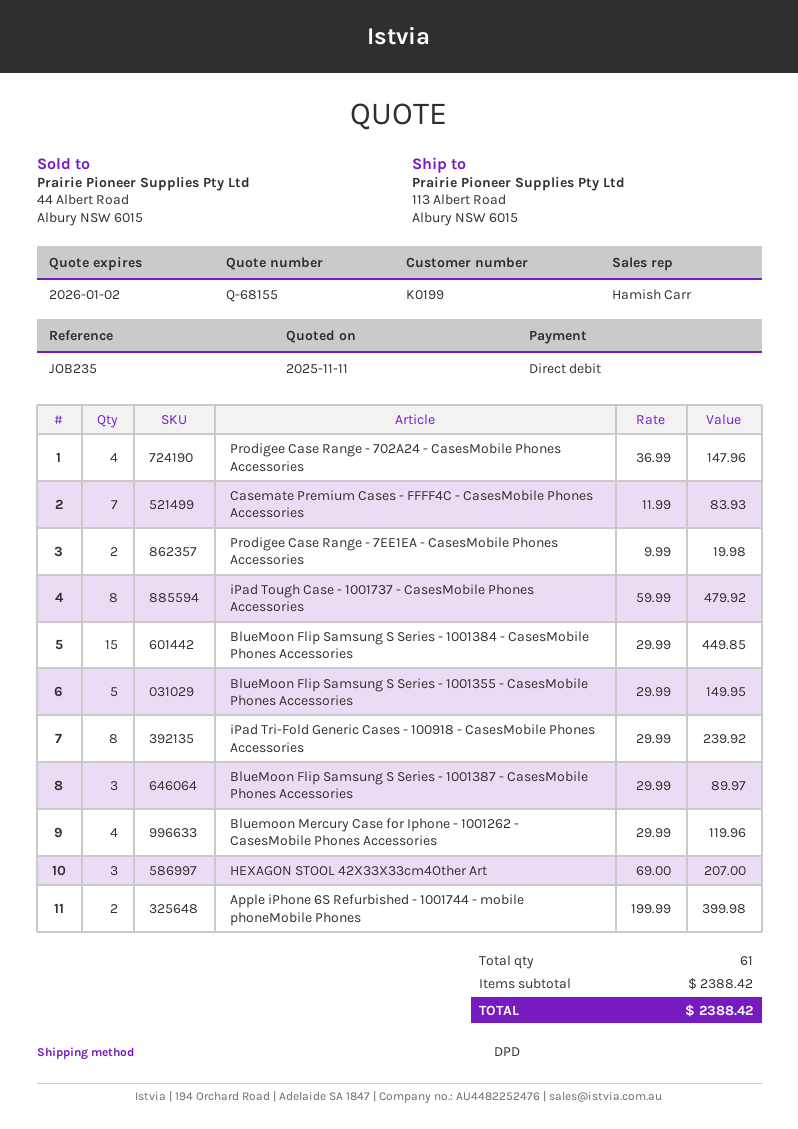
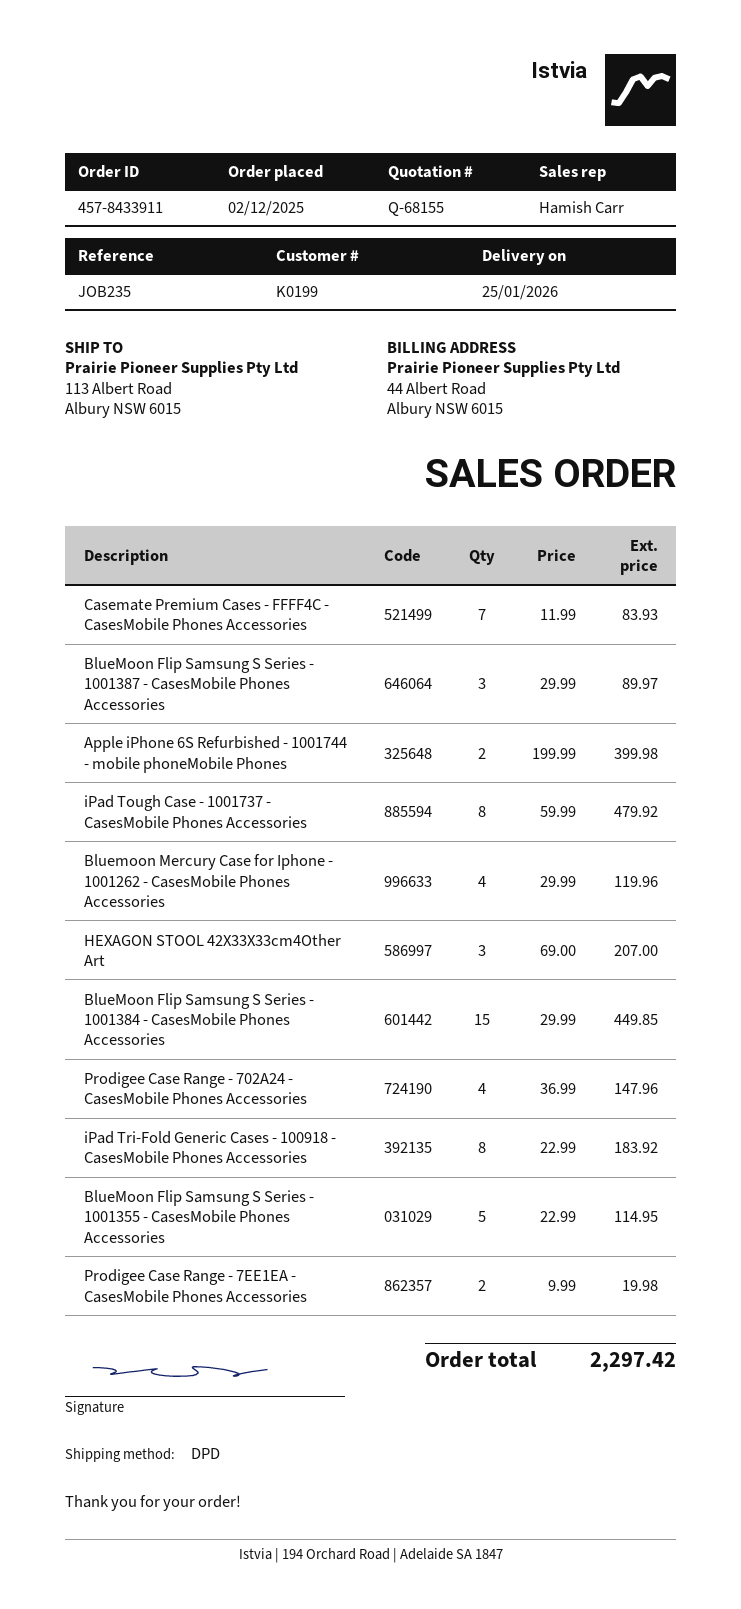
BlueMoon Flip Samsung S Series - 1001355 - CasesMobile Phones Accessories: 5 x 29.99 = 149.95 -> 5 x 22.99 = 114.95
iPad Tri-Fold Generic Cases - 100918 - CasesMobile Phones Accessories: 8 x 29.99 = 239.92 -> 8 x 22.99 = 183.92
total: 2388.42 -> 2297.42

